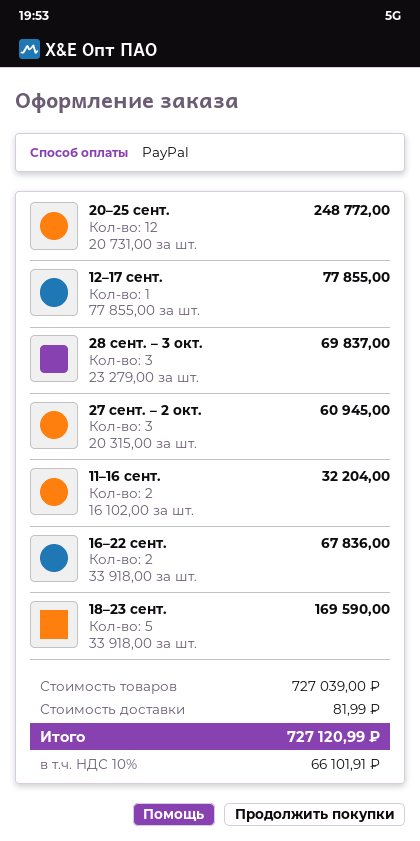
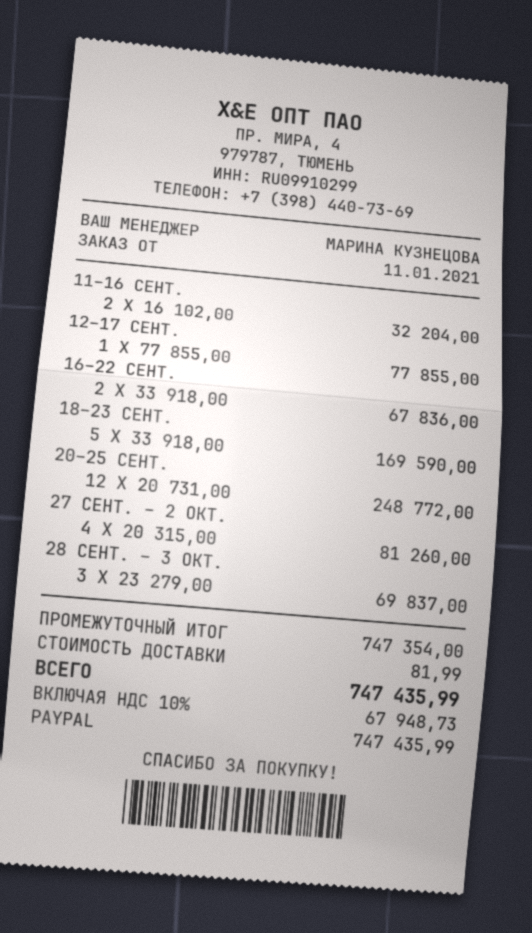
27 сент. – 2 окт.: 3 x 20315.00 = 60945.00 -> 4 x 20315.00 = 81260.00
subtotal: 727039.00 -> 747354.00
tax: 10% = 66101.91 -> 10% = 67948.73
total: 727120.99 -> 747435.99

